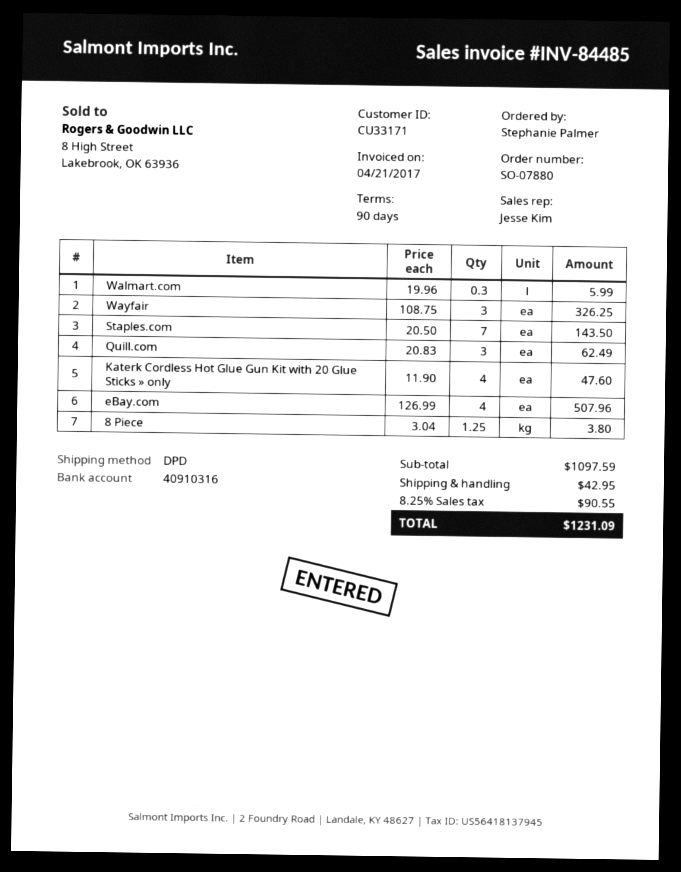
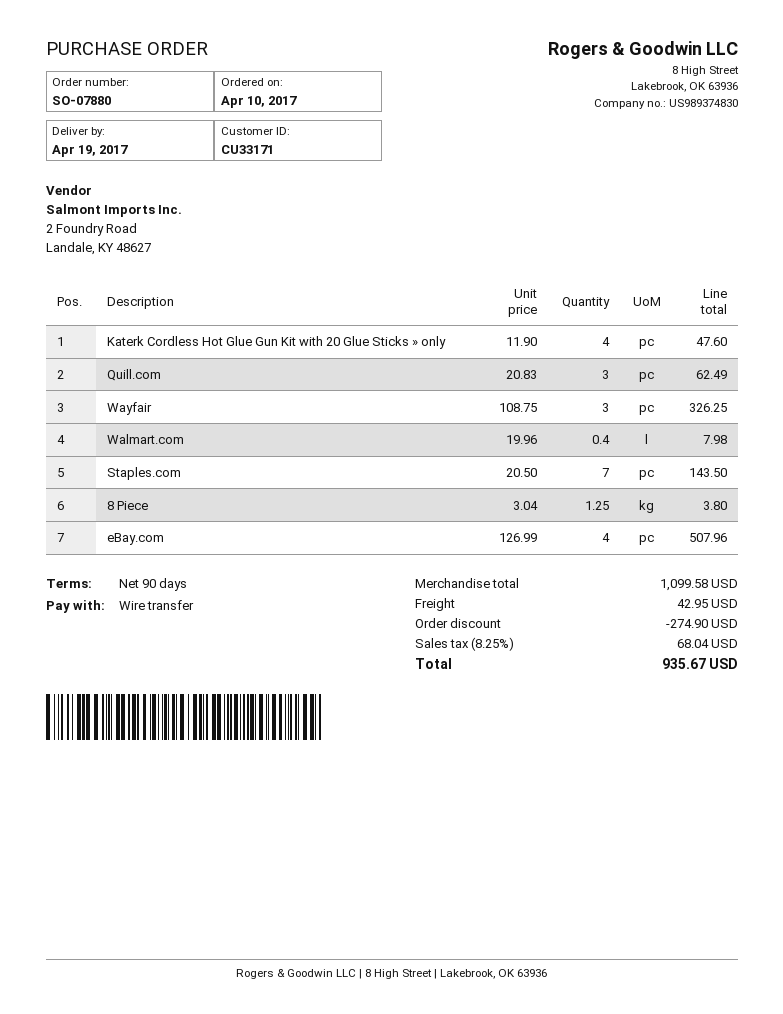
Walmart.com: 0.3 x 19.96 = 5.99 -> 0.4 x 19.96 = 7.98
subtotal: 1097.59 -> 1099.58
discount: none -> 274.90
tax: 8.25% = 90.55 -> 8.25% = 68.04
total: 1231.09 -> 935.67

